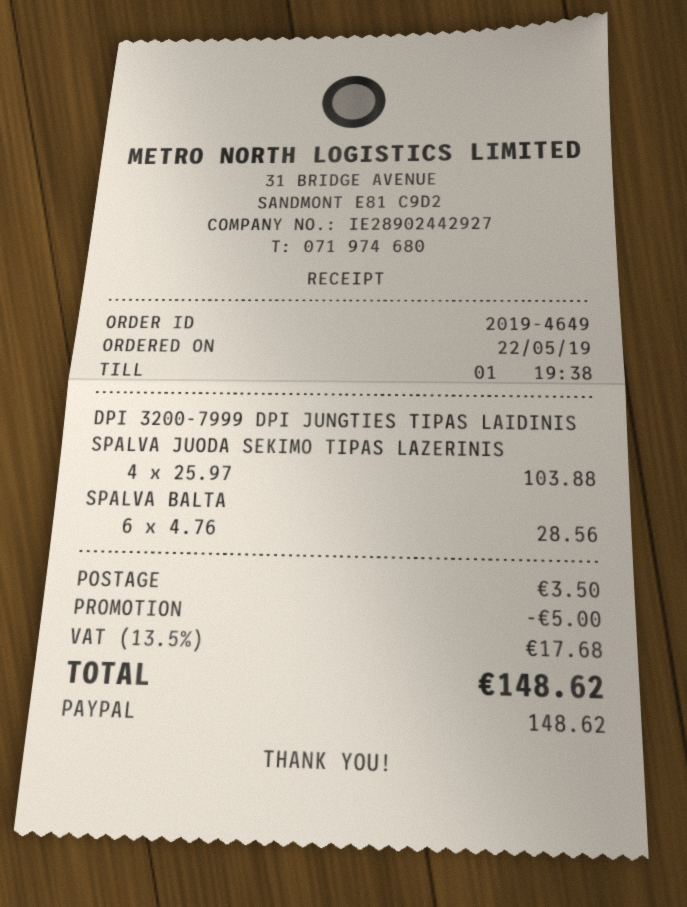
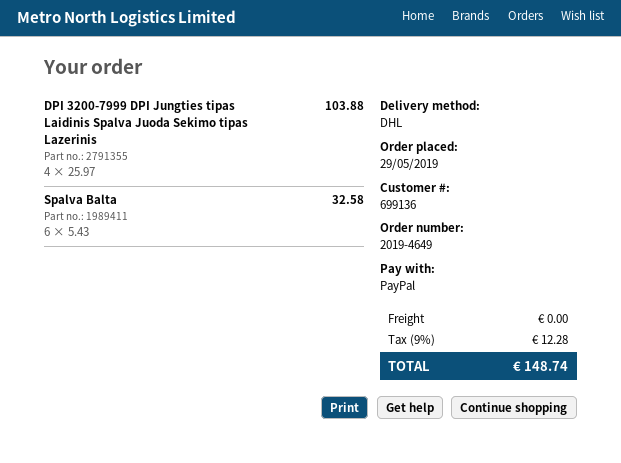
order date: 2019-05-22 -> 2019-05-29
SPALVA BALTA: 6 x 4.76 = 28.56 -> 6 x 5.43 = 32.58
discount: 5.00 -> none
shipping: 3.50 -> 0.00
tax: 13.5% = 17.68 -> 9% = 12.28
total: 148.62 -> 148.74

